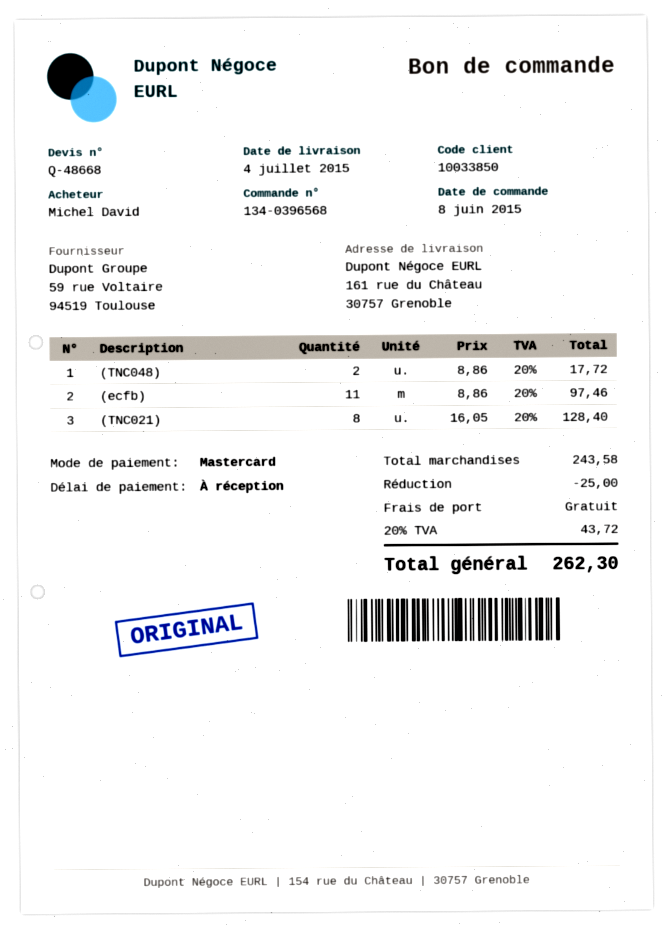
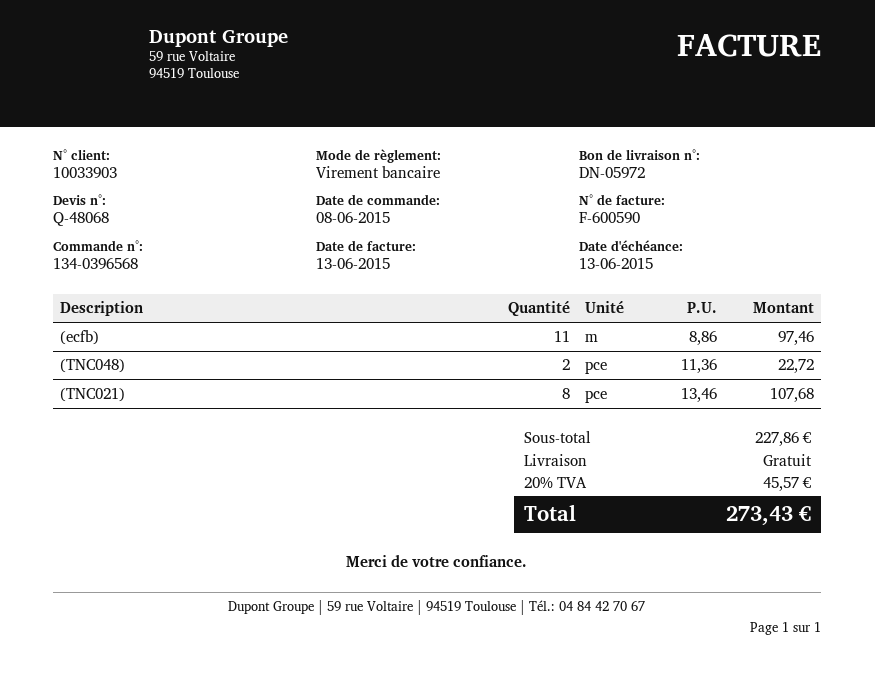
quote number: Q-48668 -> Q-48068
customer number: 10033850 -> 10033903
payment method: Mastercard -> bank transfer
(TNC048): 2 x 8.86 = 17.72 -> 2 x 11.36 = 22.72
(TNC021): 8 x 16.05 = 128.40 -> 8 x 13.46 = 107.68
subtotal: 243.58 -> 227.86
discount: 25.00 -> none
tax: 20% = 43.72 -> 20% = 45.57
total: 262.30 -> 273.43

